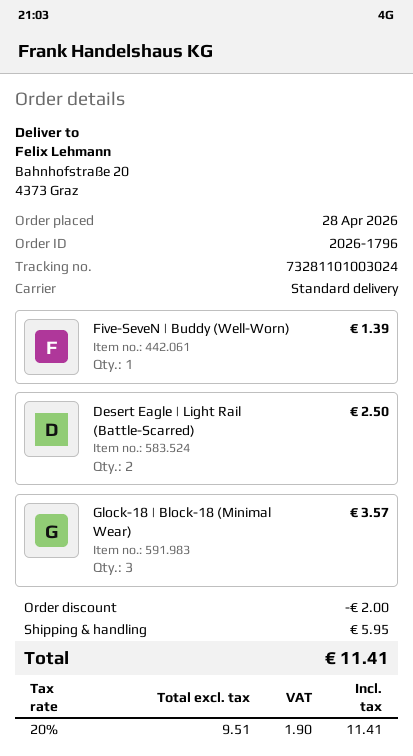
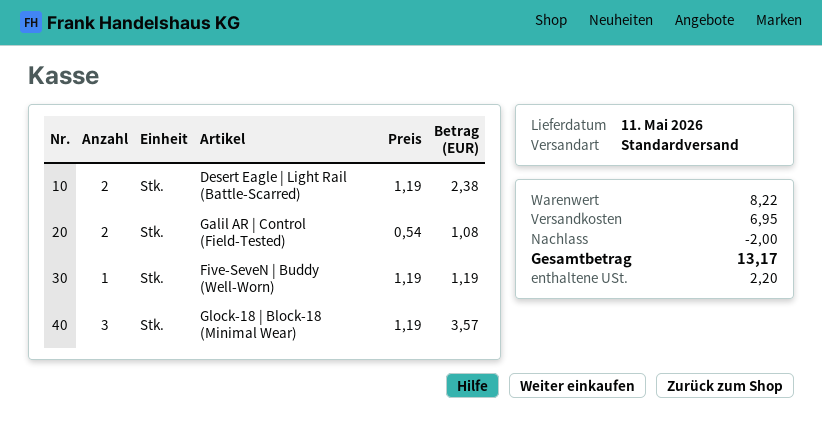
Five-SeveN | Buddy (Well-Worn): 1 for 1.39 -> 1 for 1.19
Desert Eagle | Light Rail (Battle-Scarred): 2 for 2.50 -> 2 for 2.38
Galil AR | Control (Field-Tested): none -> 2 for 1.08
shipping: 5.95 -> 6.95
tax: 1.90 -> 2.20
total: 11.41 -> 13.17

